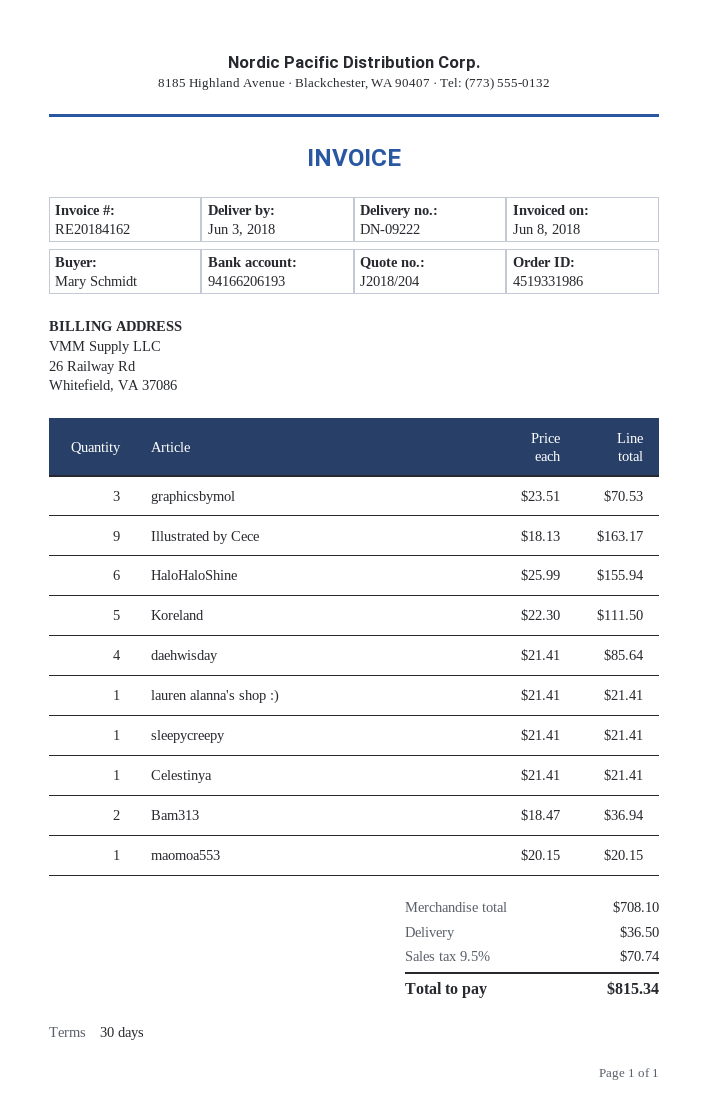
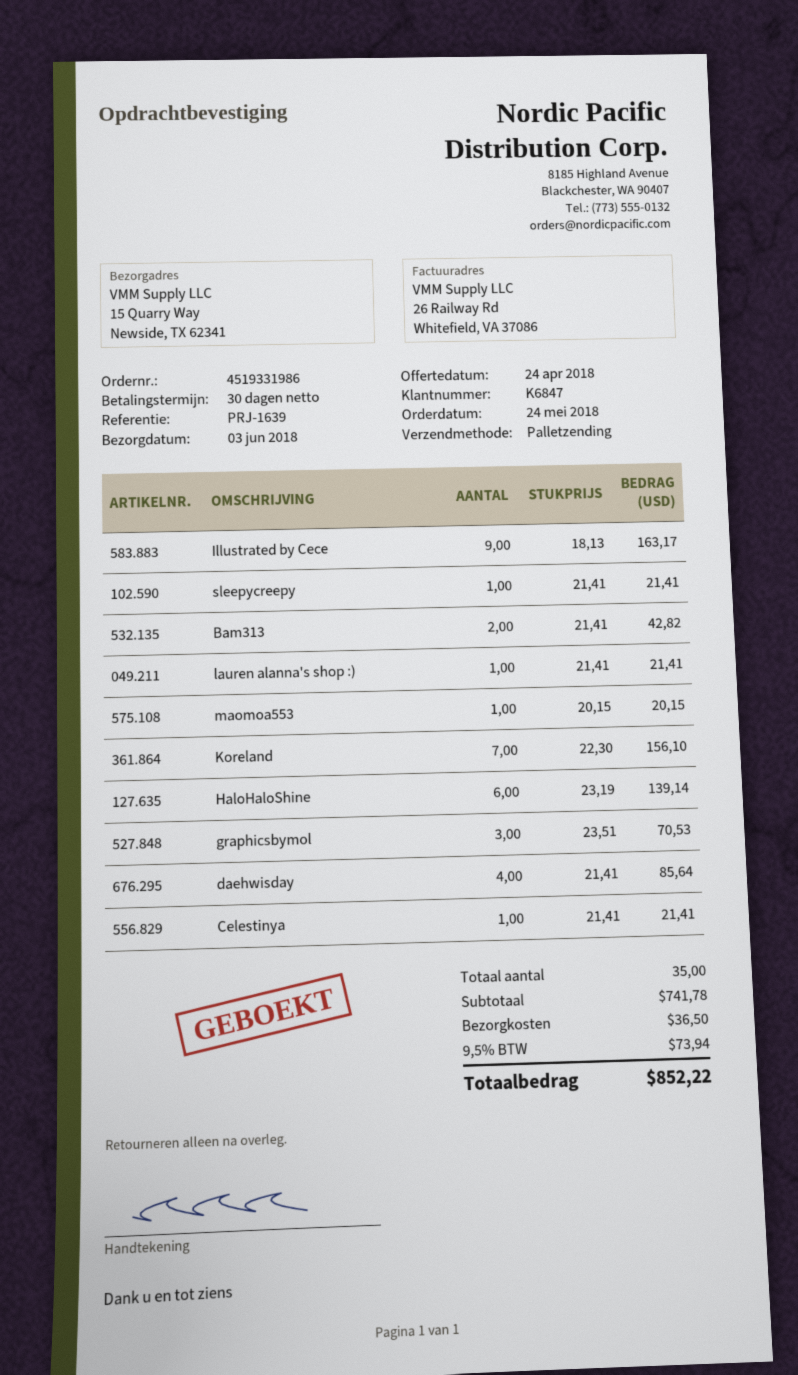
HaloHaloShine: 6 x 25.99 = 155.94 -> 6 x 23.19 = 139.14
Koreland: 5 x 22.30 = 111.50 -> 7 x 22.30 = 156.10
Bam313: 2 x 18.47 = 36.94 -> 2 x 21.41 = 42.82
subtotal: 708.10 -> 741.78
tax: 9.5% = 70.74 -> 9.5% = 73.94
total: 815.34 -> 852.22

